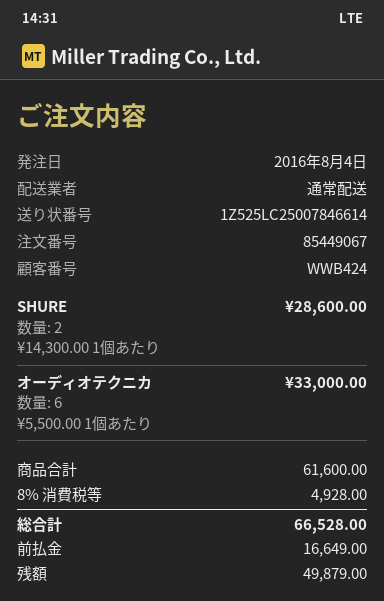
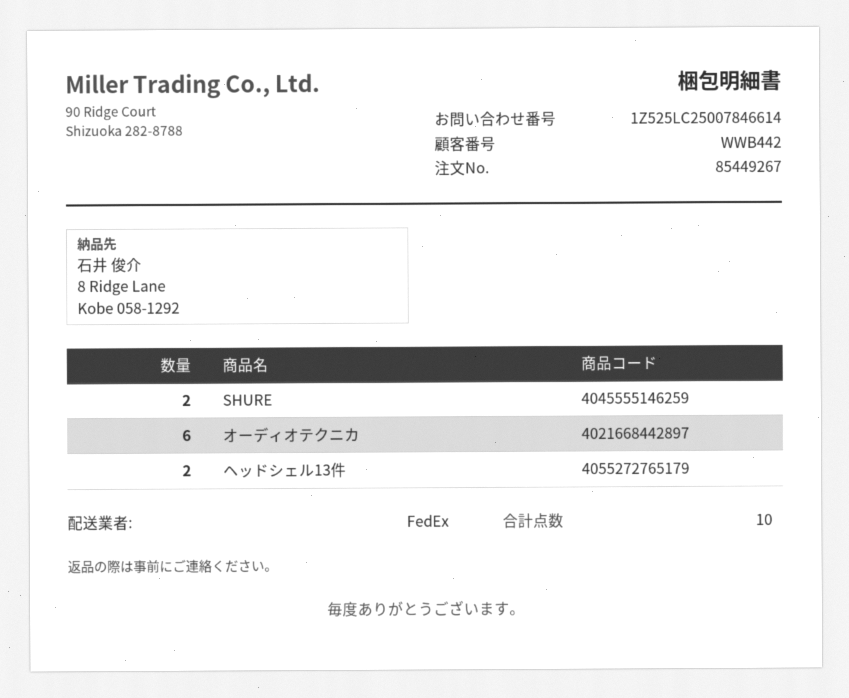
order number: 85449067 -> 85449267
customer number: WWB424 -> WWB442
shipping method: standard -> FedEx
ヘッドシェル13件: none -> 2

